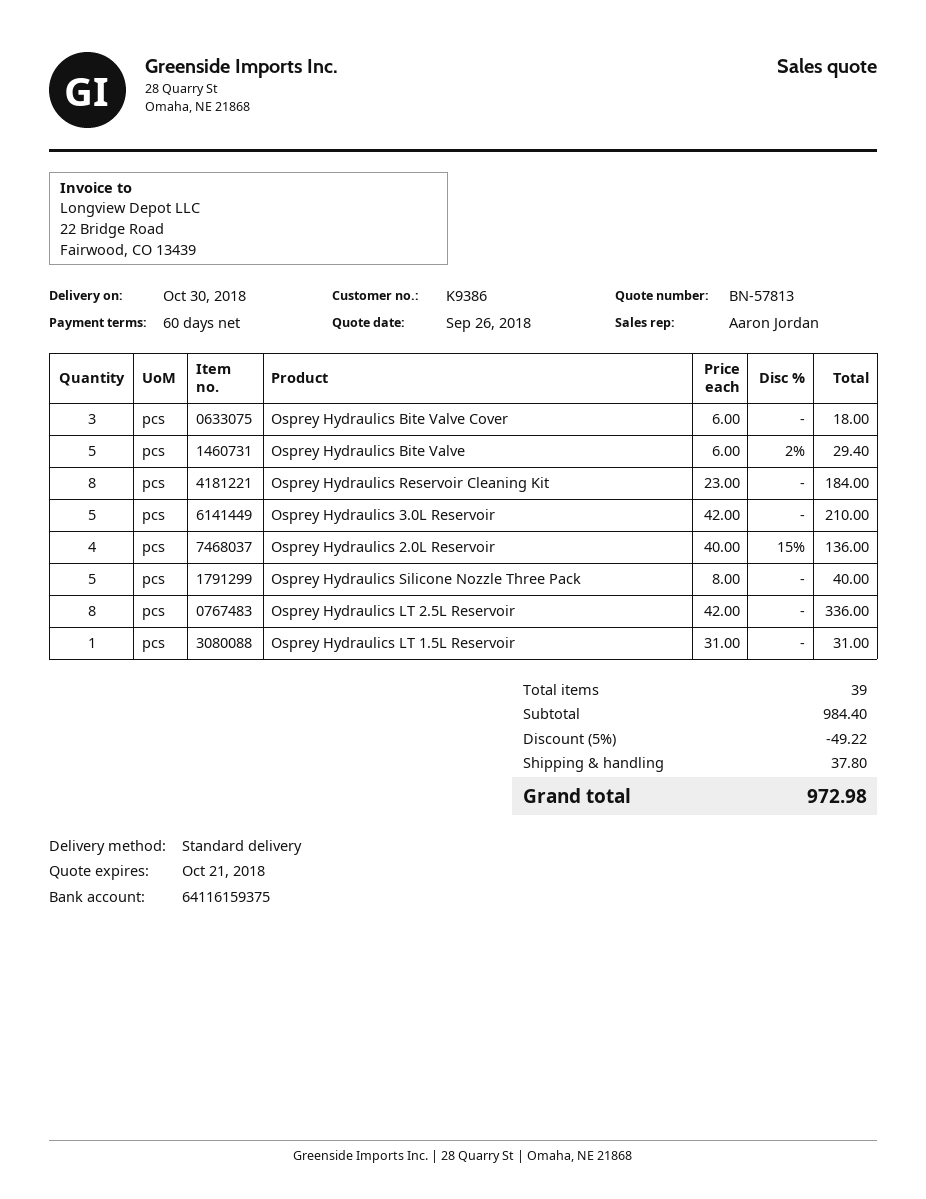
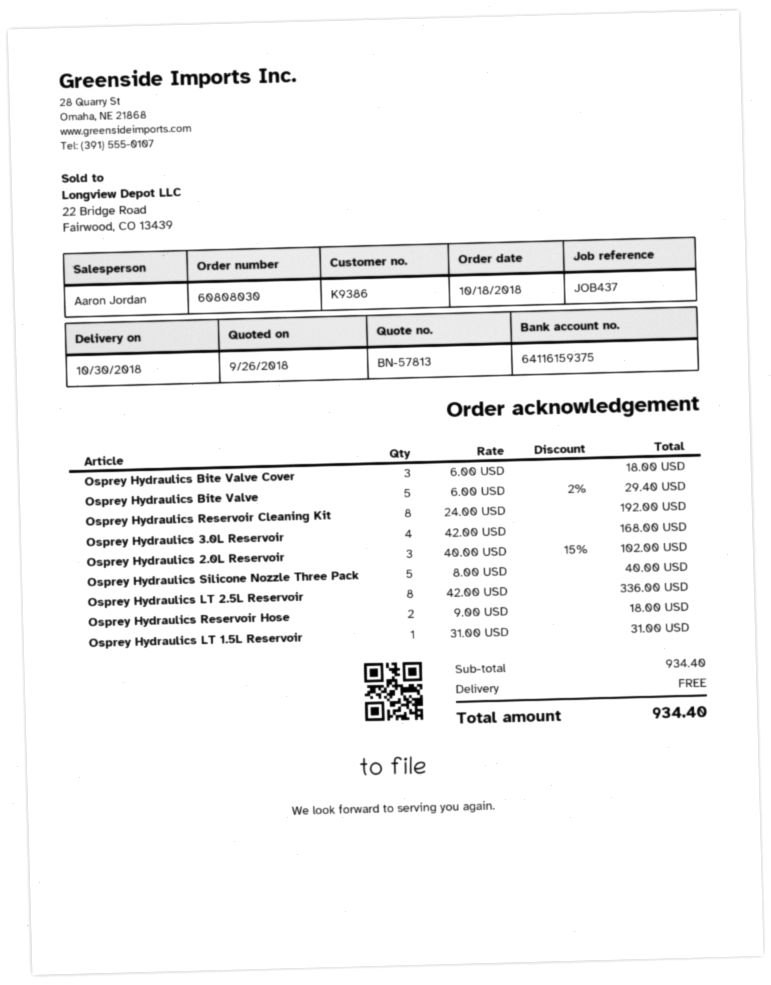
Osprey Hydraulics Reservoir Cleaning Kit: 8 x 23.00 = 184.00 -> 8 x 24.00 = 192.00
Osprey Hydraulics 3.0L Reservoir: 5 x 42.00 = 210.00 -> 4 x 42.00 = 168.00
Osprey Hydraulics 2.0L Reservoir: 4 x 40.00 - 15% = 136.00 -> 3 x 40.00 - 15% = 102.00
Osprey Hydraulics Reservoir Hose: none -> 2 x 9.00 = 18.00
subtotal: 984.40 -> 934.40
discount: 5% = 49.22 -> none
shipping: 37.80 -> 0.00
total: 972.98 -> 934.40

